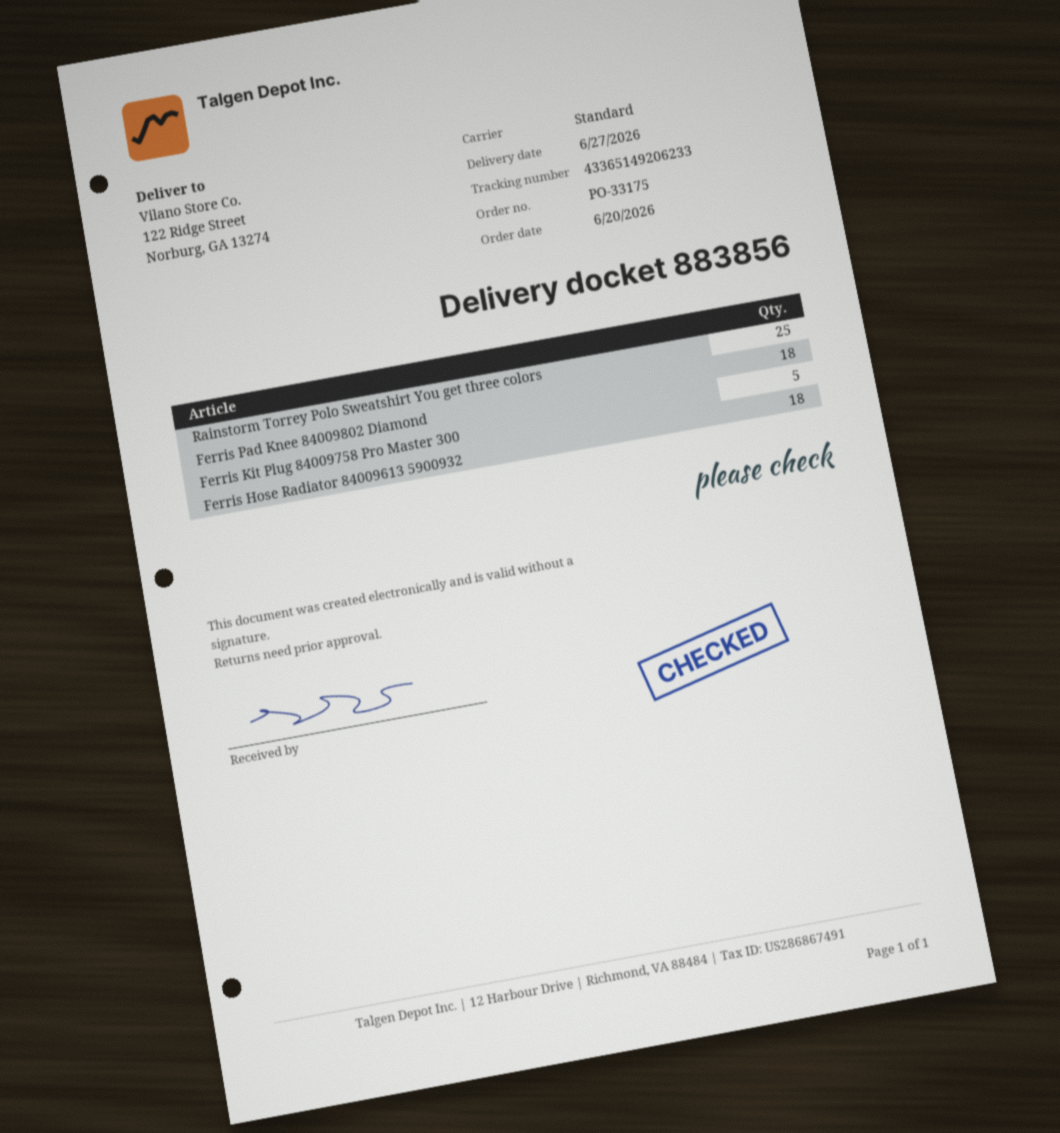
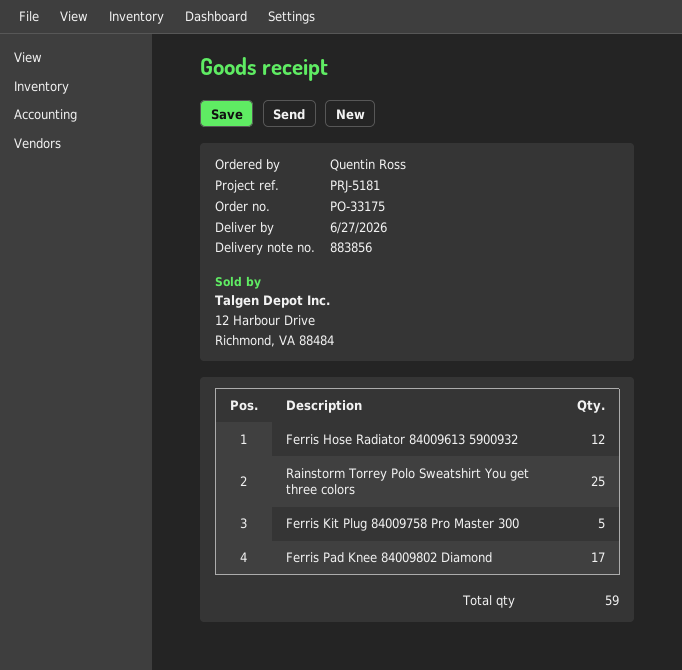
Ferris Pad Knee 84009802 Diamond: 18 -> 17
Ferris Hose Radiator 84009613 5900932: 18 -> 12

